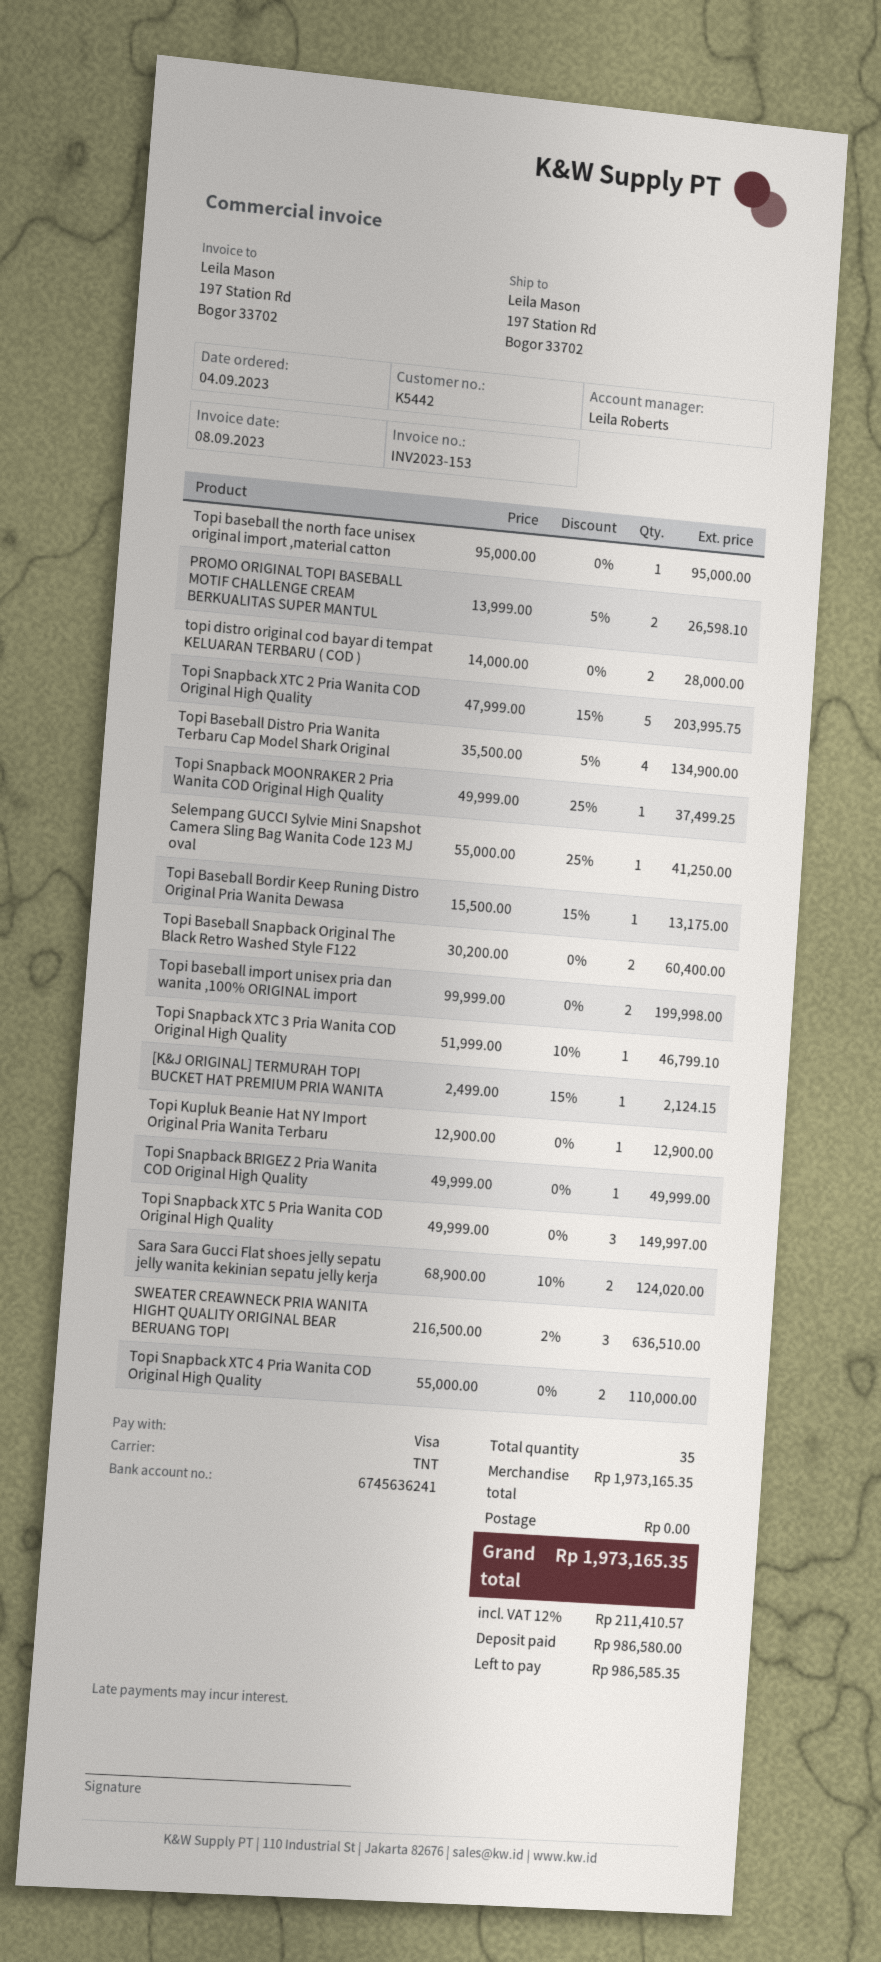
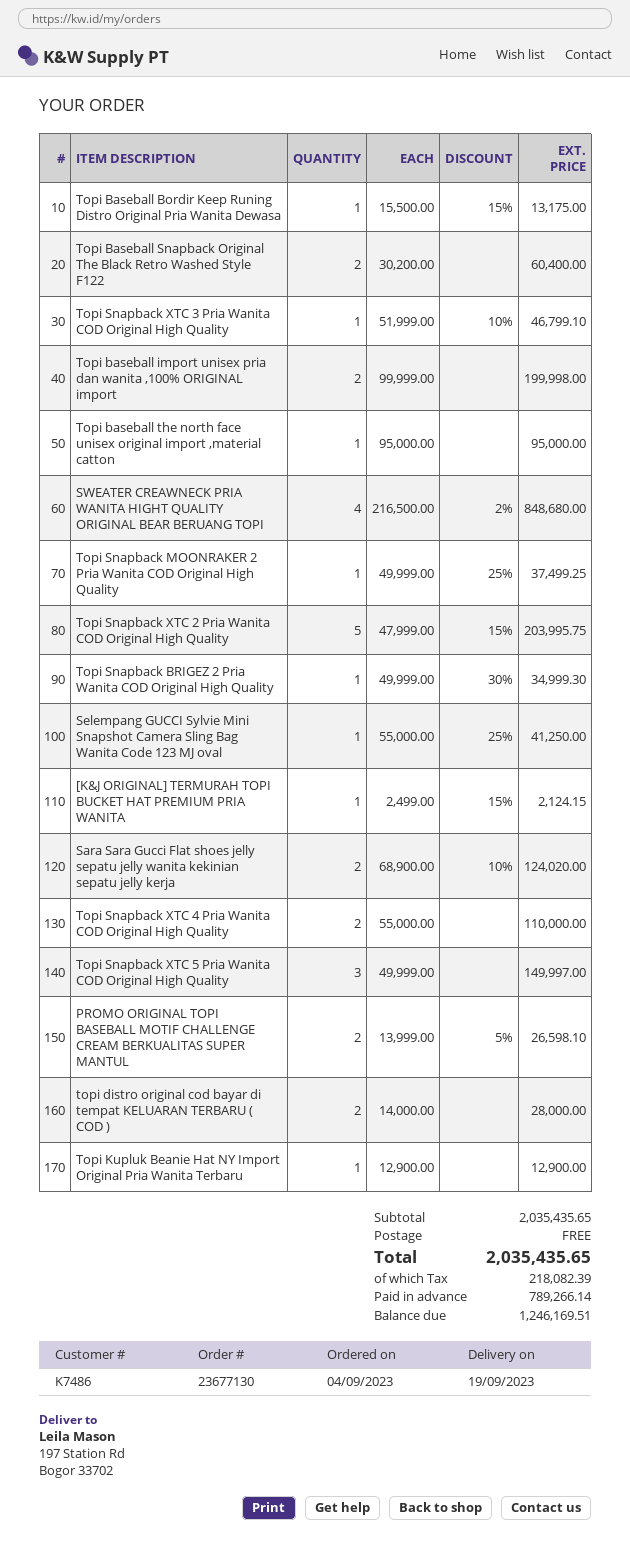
customer number: K5442 -> K7486
Topi Baseball Distro Pria Wanita Terbaru Cap Model Shark Original: 4 x 35500.00 - 5% = 134900.00 -> none
Topi Snapback BRIGEZ 2 Pria Wanita COD Original High Quality: 1 x 49999.00 = 49999.00 -> 1 x 49999.00 - 30% = 34999.30
SWEATER CREAWNECK PRIA WANITA HIGHT QUALITY ORIGINAL BEAR BERUANG TOPI: 3 x 216500.00 - 2% = 636510.00 -> 4 x 216500.00 - 2% = 848680.00
subtotal: 1973165.35 -> 2035435.65
tax: 211410.57 -> 218082.39
total: 1973165.35 -> 2035435.65
deposit: 986580.00 -> 789266.14
balance: 986585.35 -> 1246169.51

